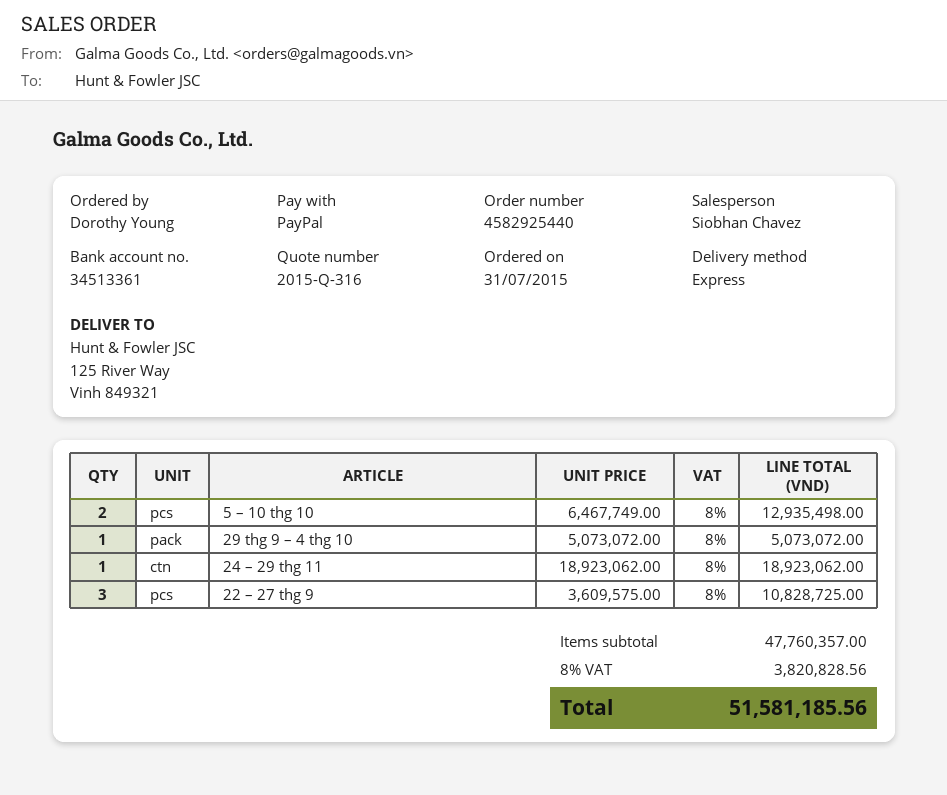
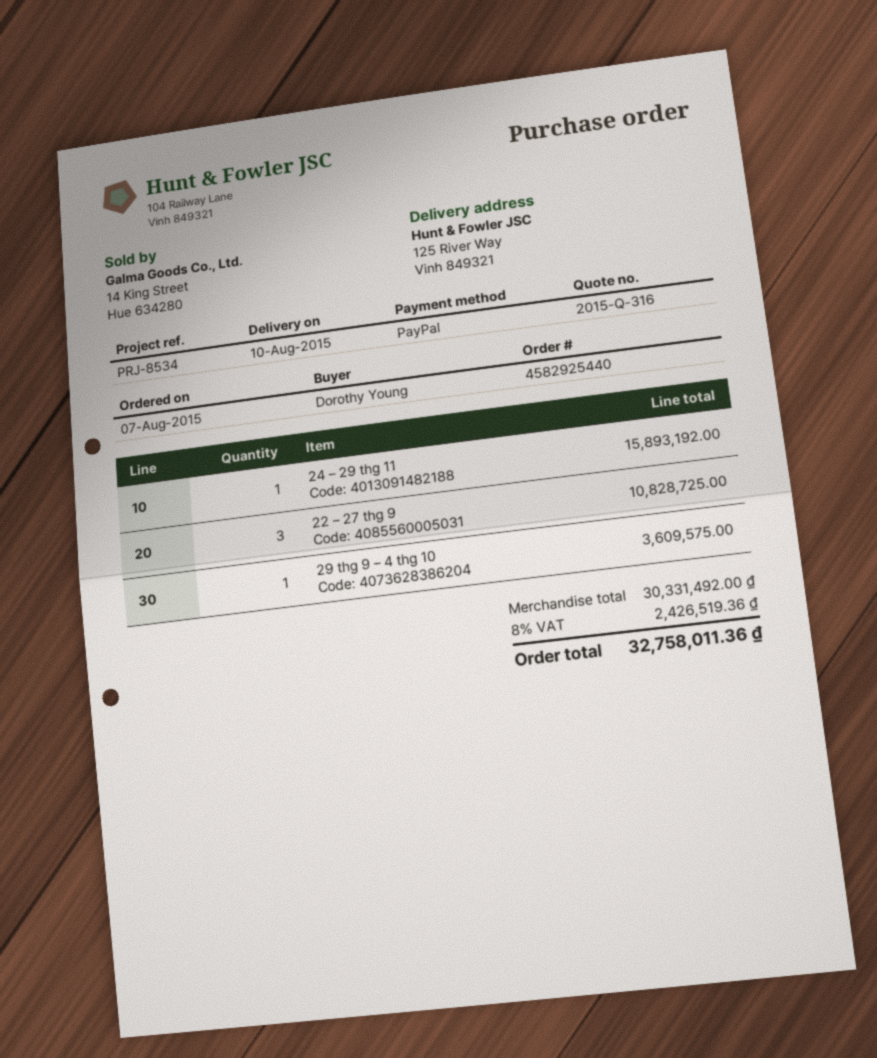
order date: 2015-07-31 -> 2015-08-07
5 – 10 thg 10: 2 for 12935498.00 -> none
29 thg 9 – 4 thg 10: 1 for 5073072.00 -> 1 for 3609575.00
24 – 29 thg 11: 1 for 18923062.00 -> 1 for 15893192.00
subtotal: 47760357.00 -> 30331492.00
tax: 8% = 3820828.56 -> 8% = 2426519.36
total: 51581185.56 -> 32758011.36

